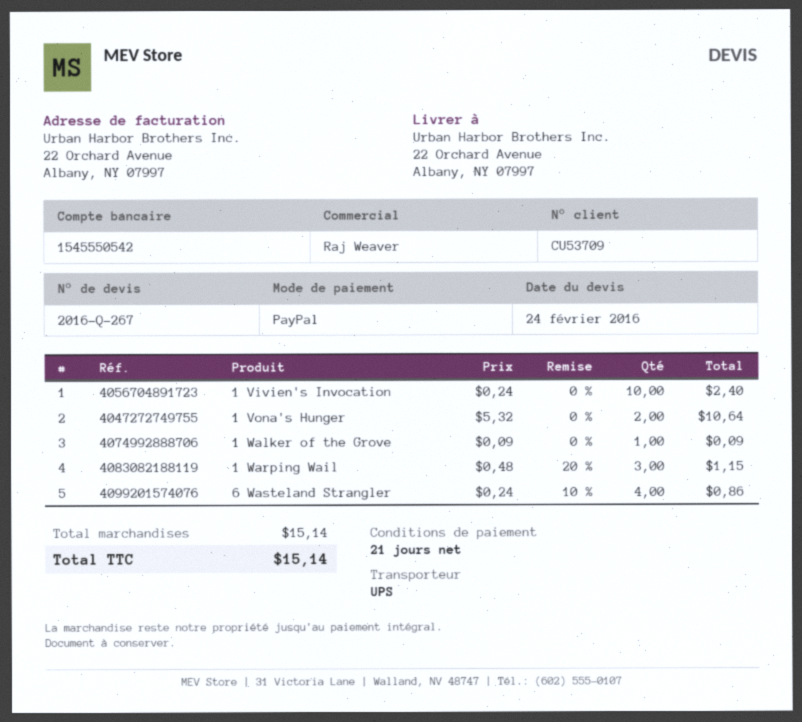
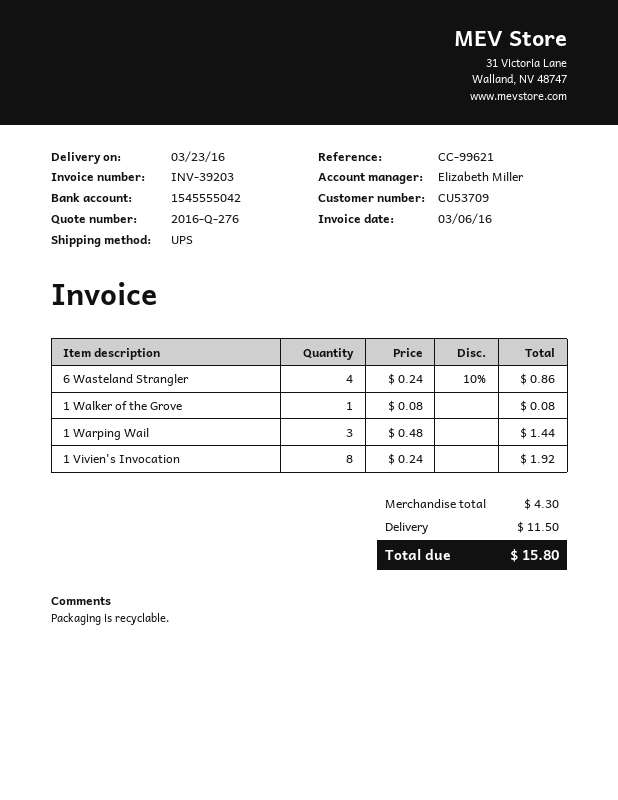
quote number: 2016-Q-267 -> 2016-Q-276
sales rep: Raj Weaver -> Elizabeth Miller
bank account: 1545550542 -> 1545555042
1 Vivien's Invocation: 10 x 0.24 = 2.40 -> 8 x 0.24 = 1.92
1 Vona's Hunger: 2 x 5.32 = 10.64 -> none
1 Walker of the Grove: 1 x 0.09 = 0.09 -> 1 x 0.08 = 0.08
1 Warping Wail: 3 x 0.48 - 20% = 1.15 -> 3 x 0.48 = 1.44
subtotal: 15.14 -> 4.30
shipping: none -> 11.50
total: 15.14 -> 15.80

